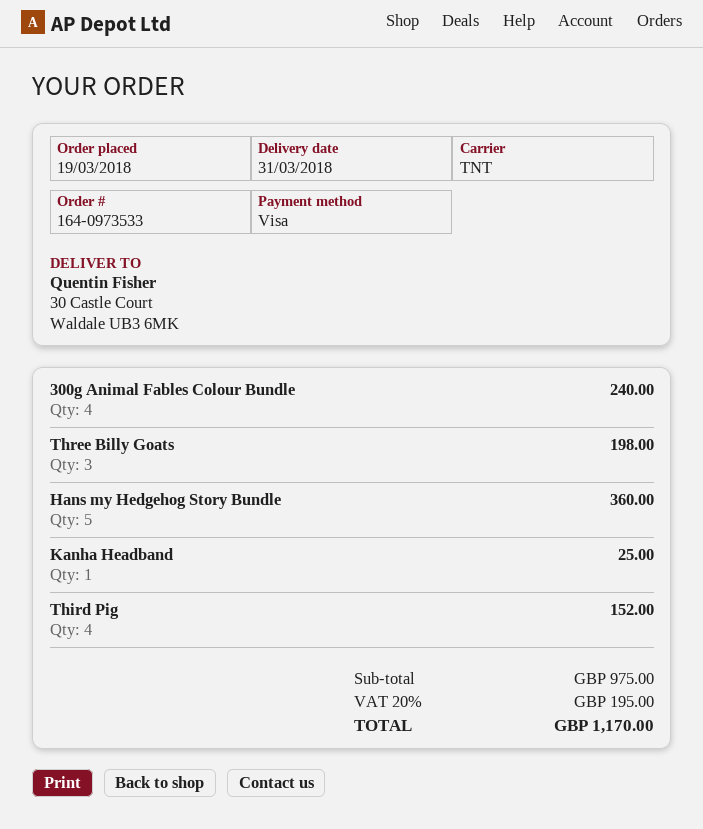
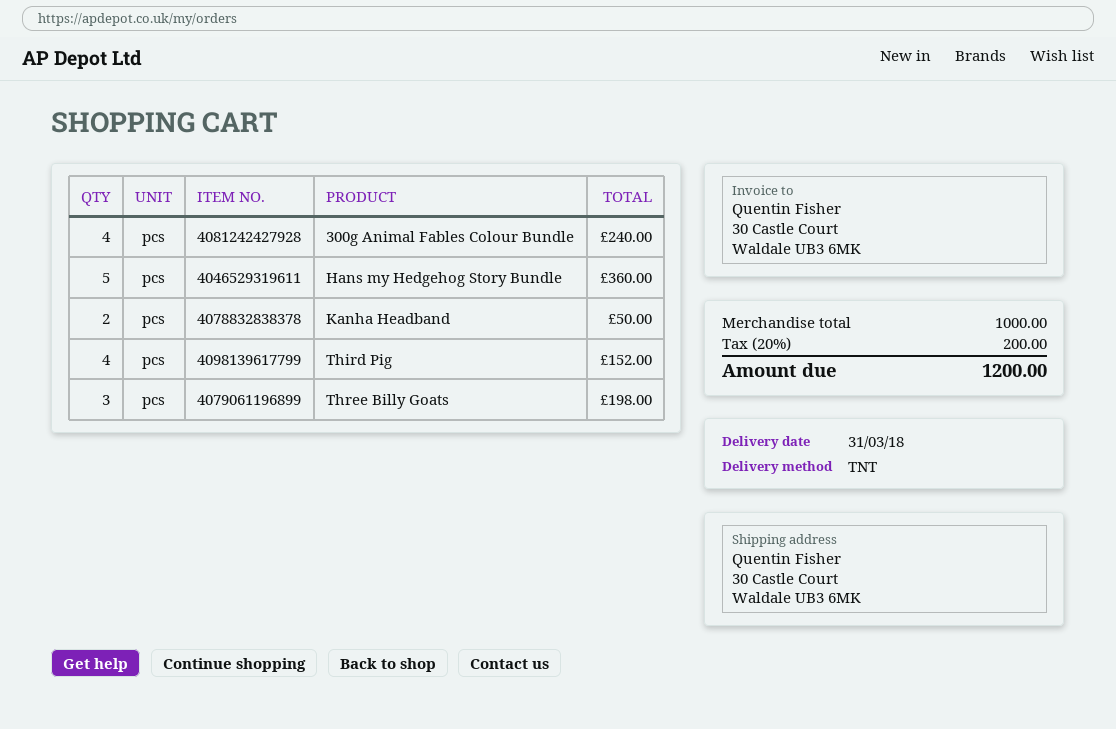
Kanha Headband: 1 for 25.00 -> 2 for 50.00
subtotal: 975.00 -> 1000.00
tax: 20% = 195.00 -> 20% = 200.00
total: 1170.00 -> 1200.00

